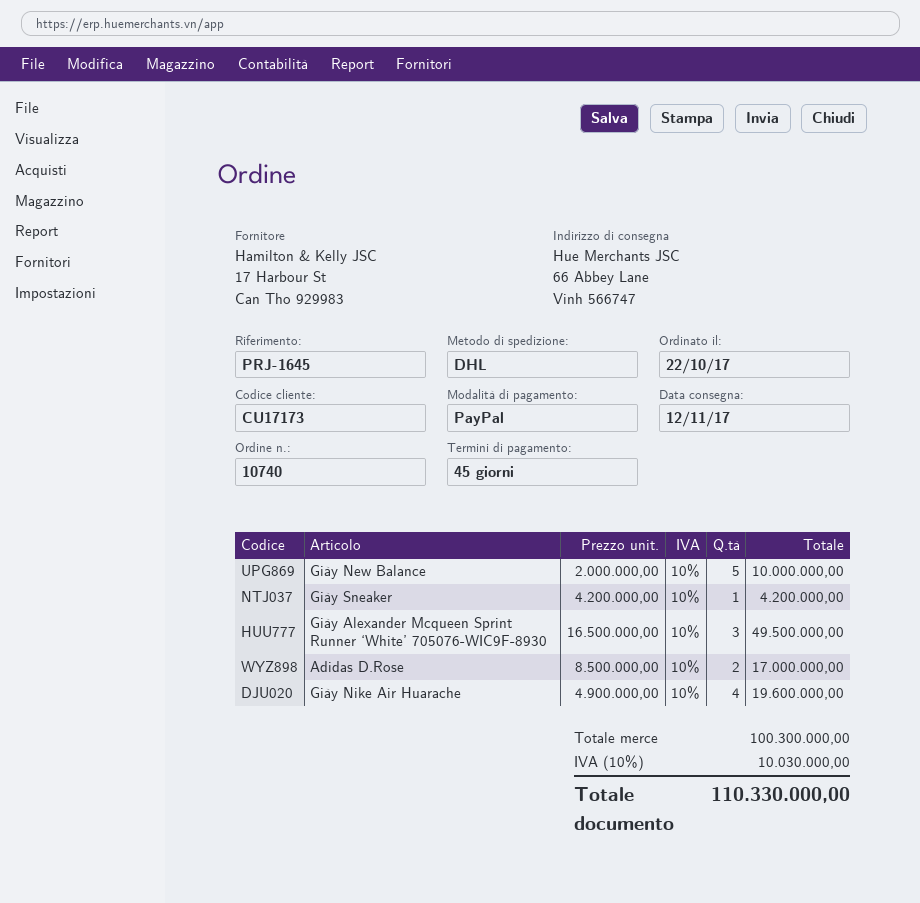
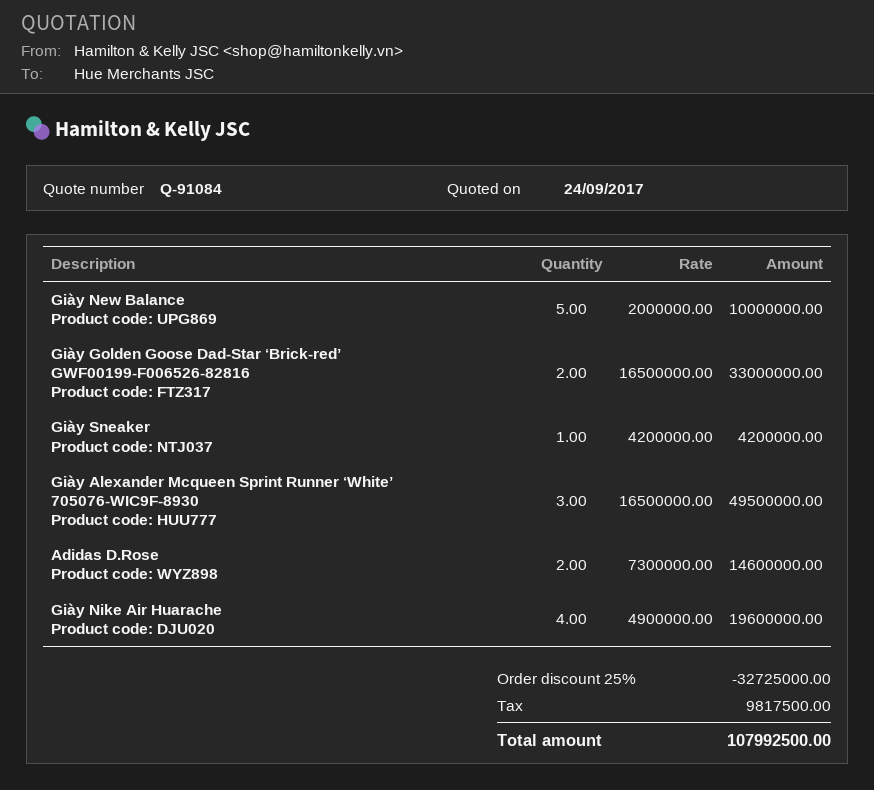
Adidas D.Rose: 2 x 8500000.00 = 17000000.00 -> 2 x 7300000.00 = 14600000.00
Giày Golden Goose Dad-Star ‘Brick-red’ GWF00199-F006526-82816: none -> 2 x 16500000.00 = 33000000.00
discount: none -> 25% = 32725000.00
tax: 10030000.00 -> 9817500.00
total: 110330000.00 -> 107992500.00

